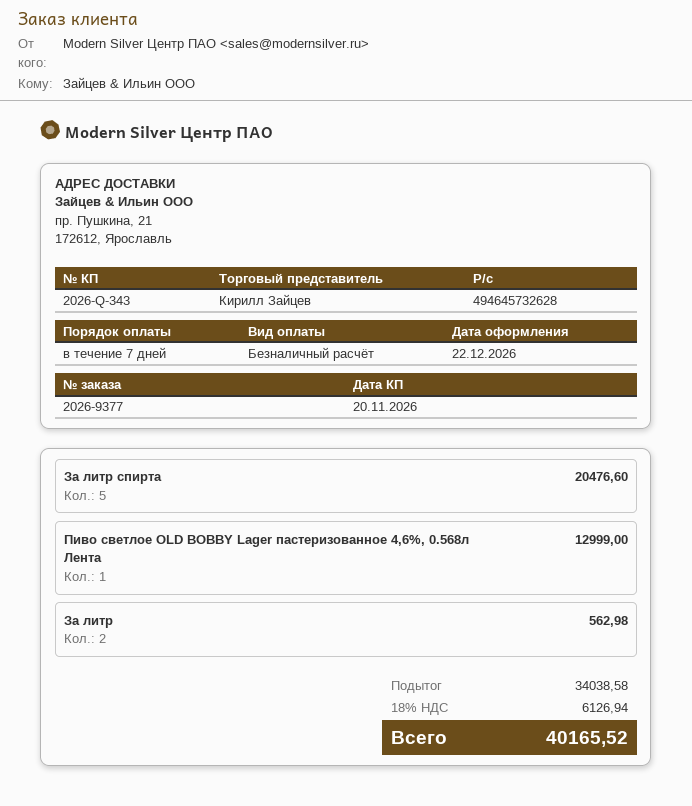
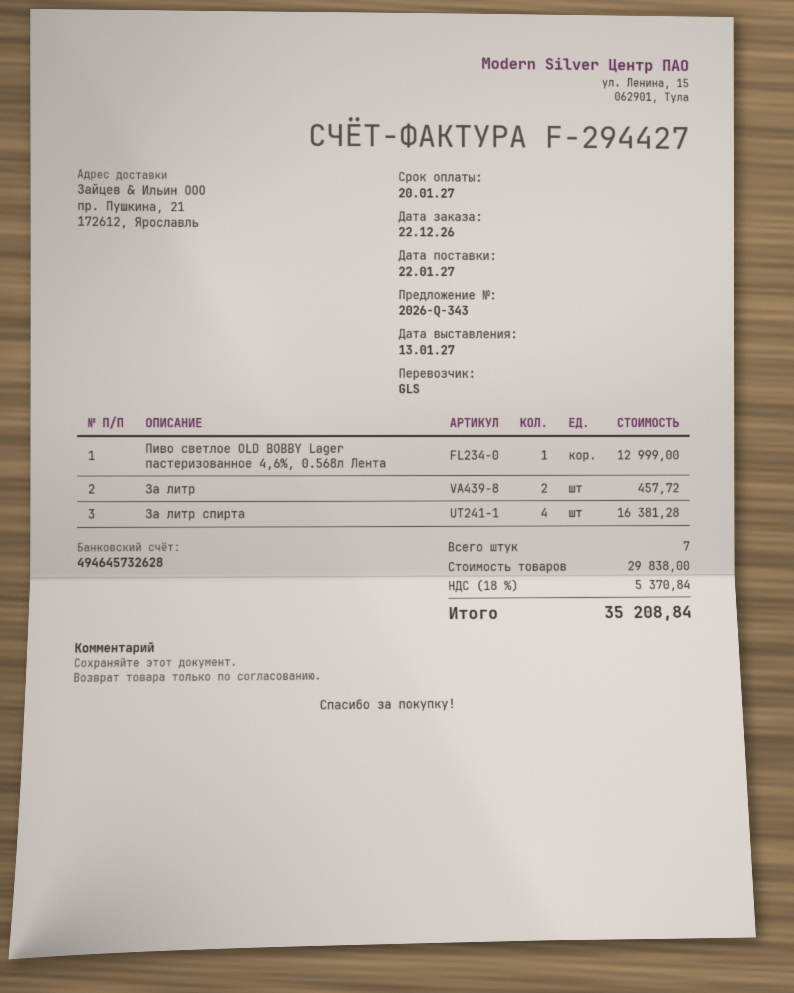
За литр спирта: 5 for 20476.60 -> 4 for 16381.28
За литр: 2 for 562.98 -> 2 for 457.72
subtotal: 34038.58 -> 29838.00
tax: 18% = 6126.94 -> 18% = 5370.84
total: 40165.52 -> 35208.84

